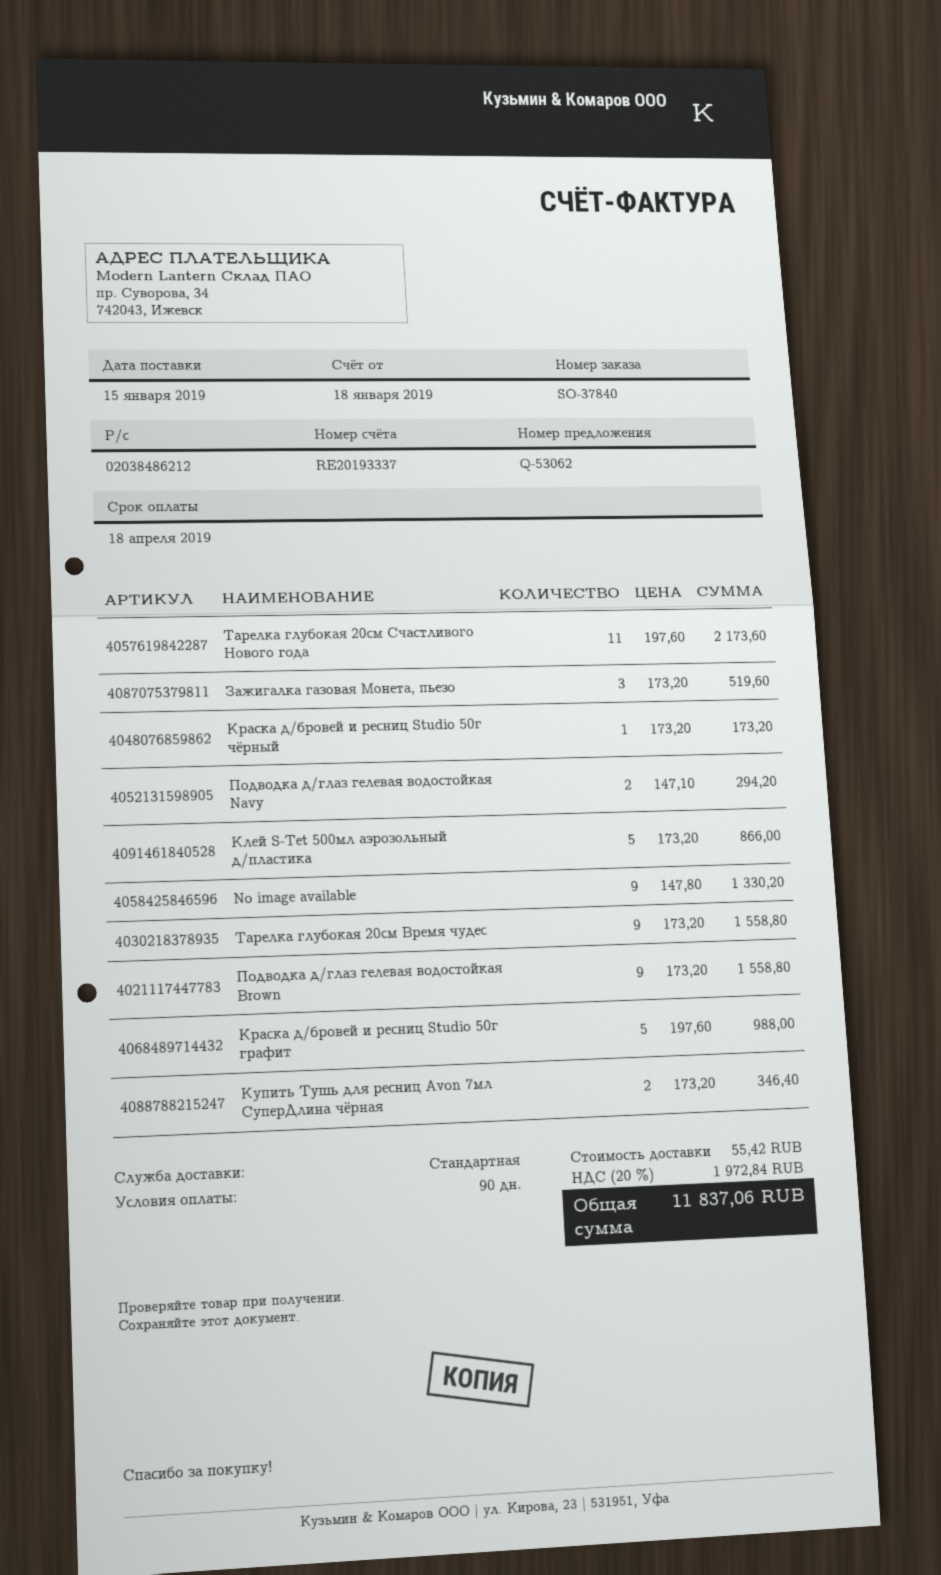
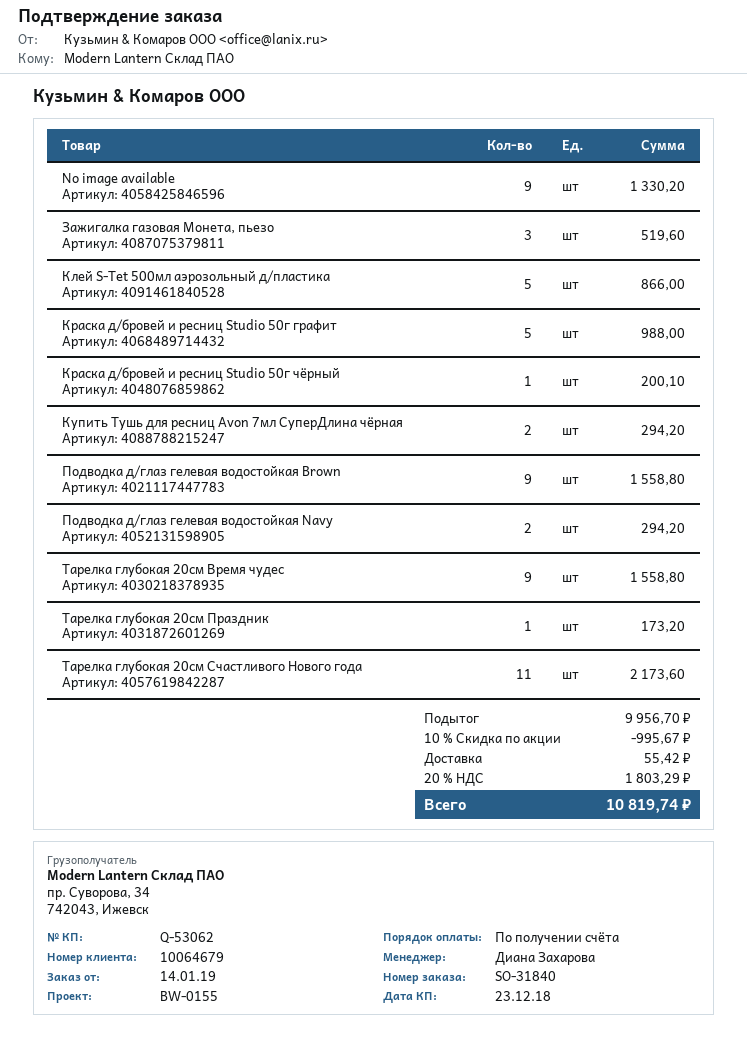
order number: SO-37840 -> SO-31840
payment terms: 90 days -> on receipt
Краска д/бровей и ресниц Studio 50г чёрный: 1 for 173.20 -> 1 for 200.10
Купить Тушь для ресниц Avon 7мл СуперДлина чёрная: 2 for 346.40 -> 2 for 294.20
Тарелка глубокая 20см Праздник: none -> 1 for 173.20
discount: none -> 10% = 995.67
tax: 20% = 1972.84 -> 20% = 1803.29
total: 11837.06 -> 10819.74

